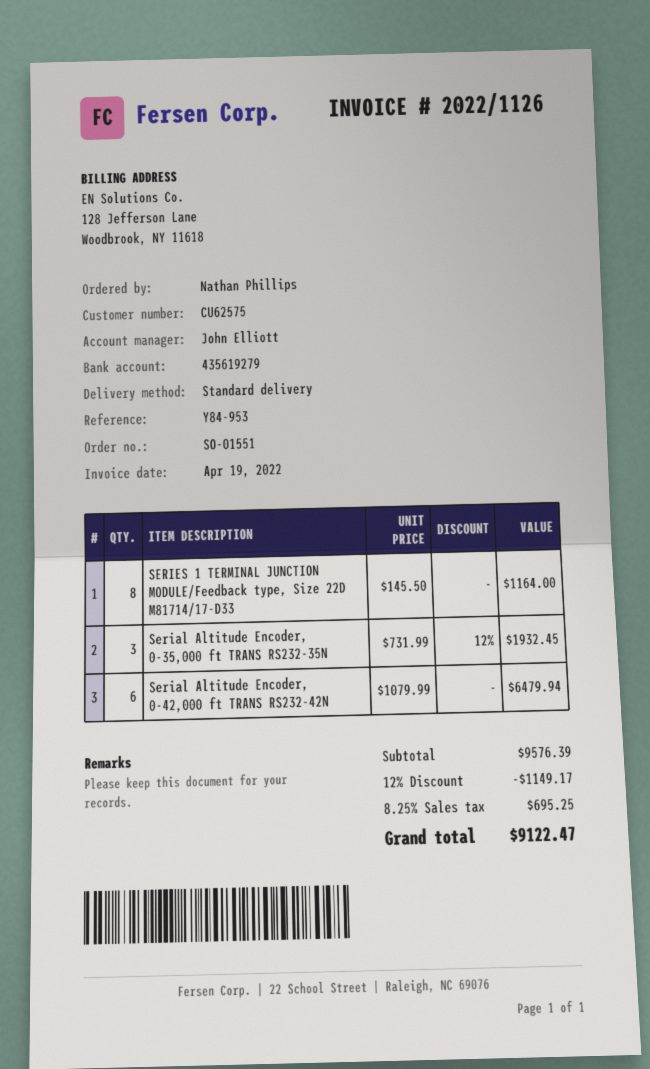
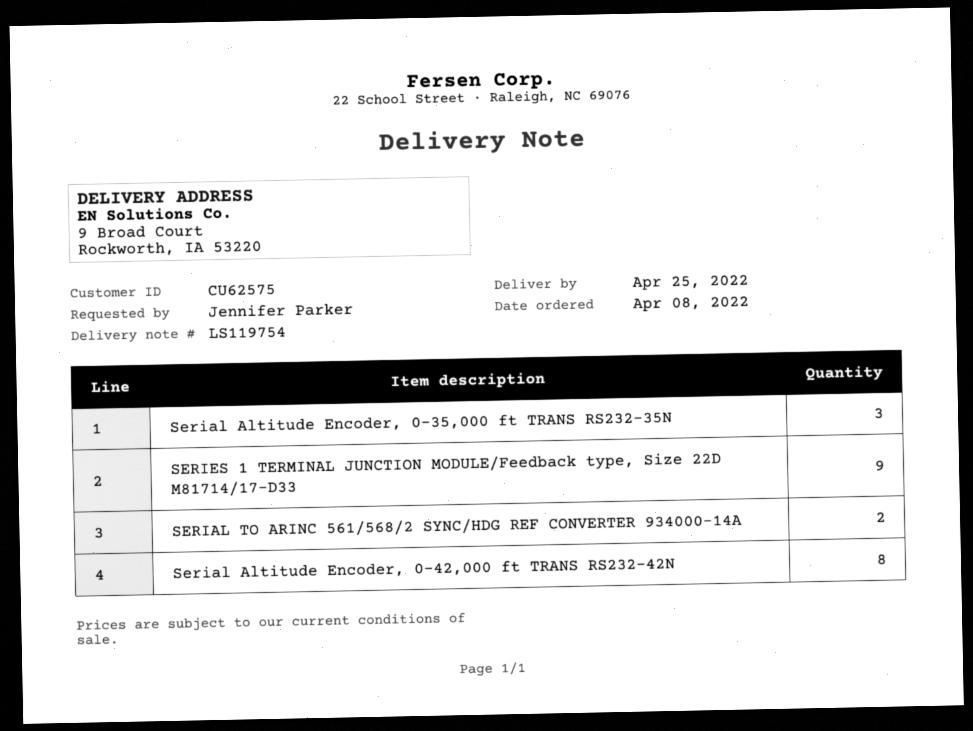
ordered by: Nathan Phillips -> Jennifer Parker
SERIES 1 TERMINAL JUNCTION MODULE/Feedback type, Size 22D M81714/17-D33: 8 -> 9
Serial Altitude Encoder, 0-42,000 ft TRANS RS232-42N: 6 -> 8
SERIAL TO ARINC 561/568/2 SYNC/HDG REF CONVERTER 934000-14A: none -> 2

